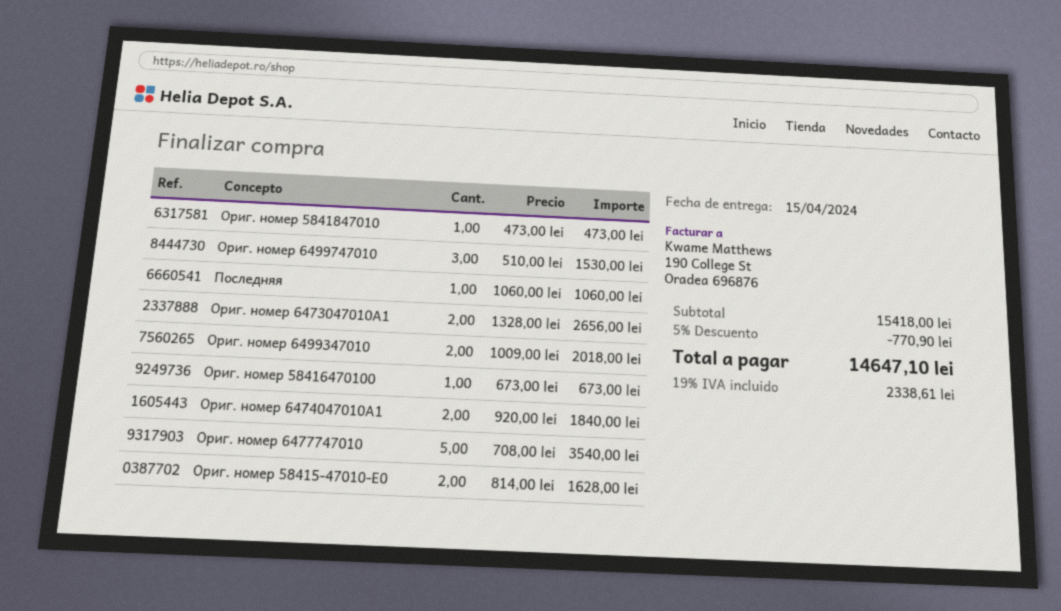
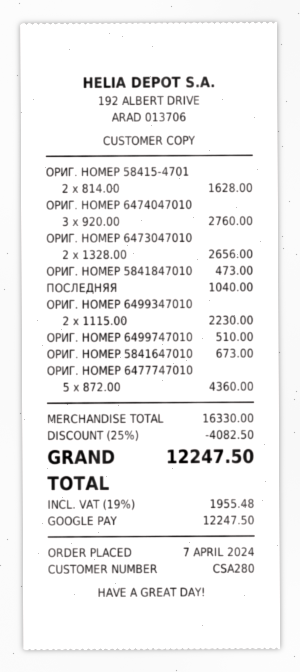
Ориг. номер 6499747010: 3 x 510.00 = 1530.00 -> 1 x 510.00 = 510.00
Последняя: 1 x 1060.00 = 1060.00 -> 1 x 1040.00 = 1040.00
Ориг. номер 6499347010: 2 x 1009.00 = 2018.00 -> 2 x 1115.00 = 2230.00
Ориг. номер 6474047010A1: 2 x 920.00 = 1840.00 -> 3 x 920.00 = 2760.00
Ориг. номер 6477747010: 5 x 708.00 = 3540.00 -> 5 x 872.00 = 4360.00
subtotal: 15418.00 -> 16330.00
discount: 5% = 770.90 -> 25% = 4082.50
tax: 19% = 2338.61 -> 19% = 1955.48
total: 14647.10 -> 12247.50

